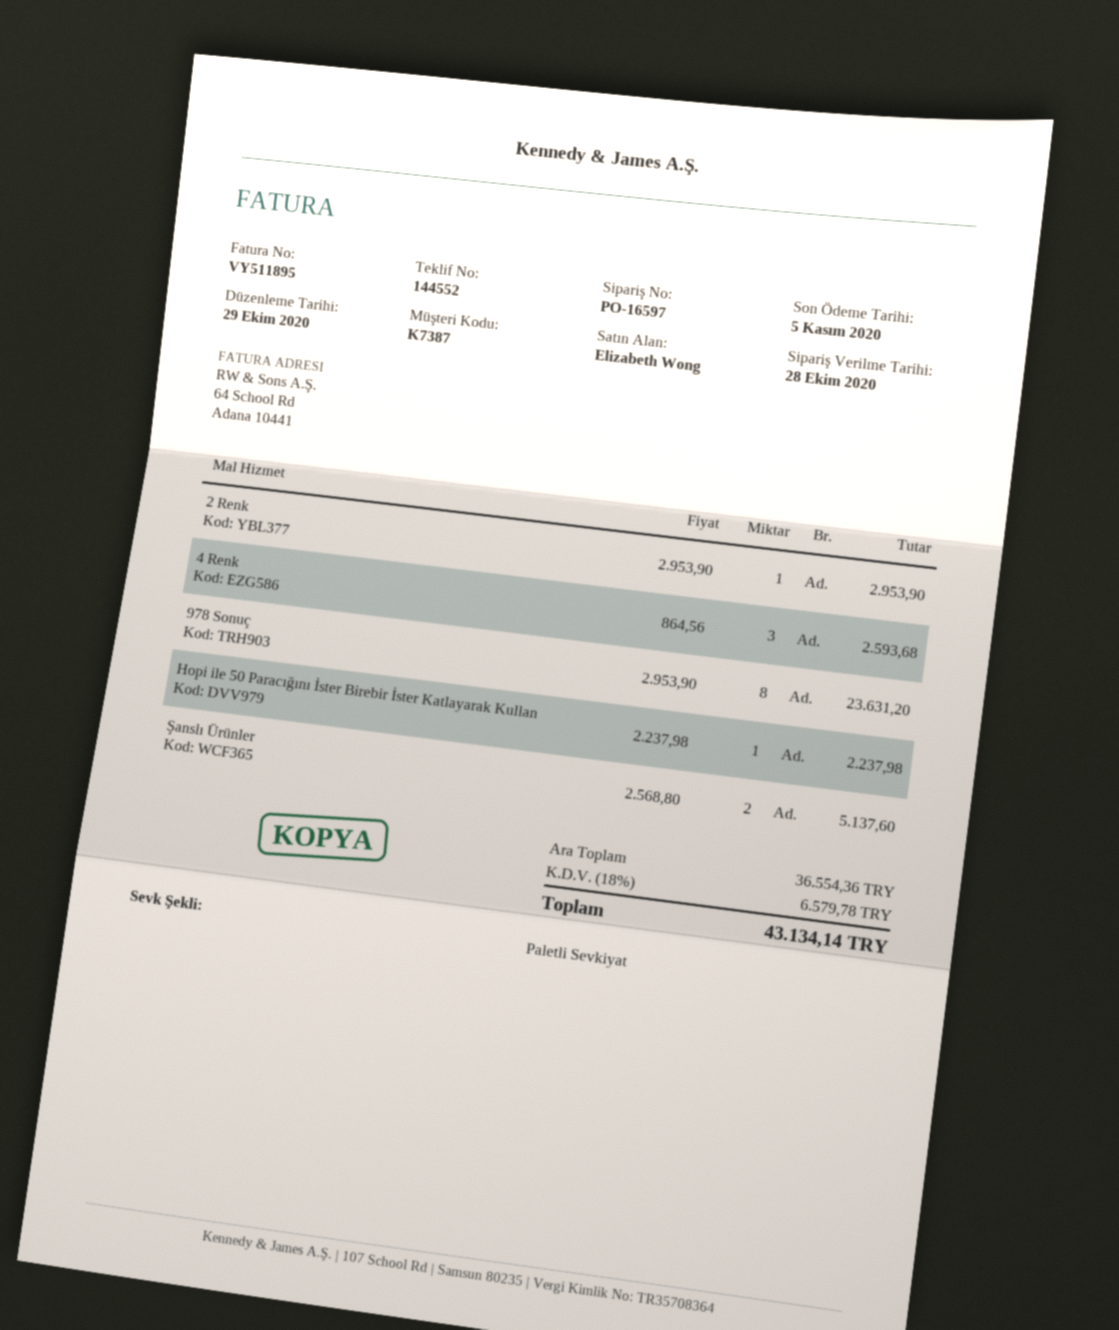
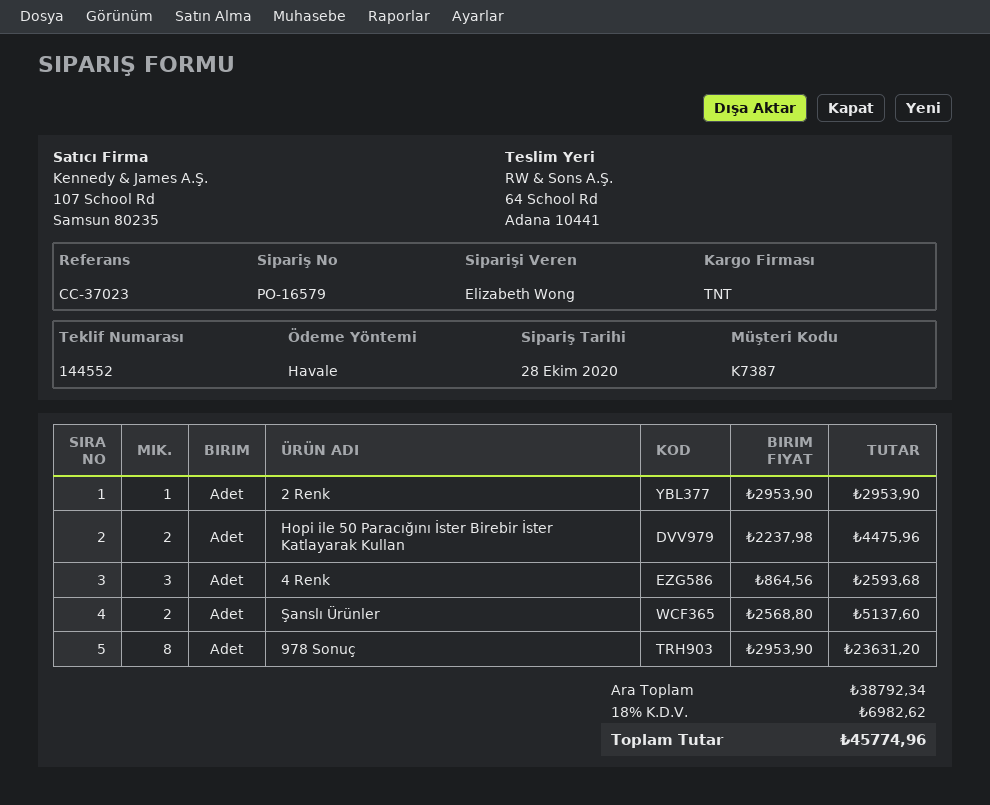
order number: PO-16597 -> PO-16579
shipping method: pallet freight -> TNT
Hopi ile 50 Paracığını İster Birebir İster Katlayarak Kullan: 1 x 2237.98 = 2237.98 -> 2 x 2237.98 = 4475.96
subtotal: 36554.36 -> 38792.34
tax: 18% = 6579.78 -> 18% = 6982.62
total: 43134.14 -> 45774.96

